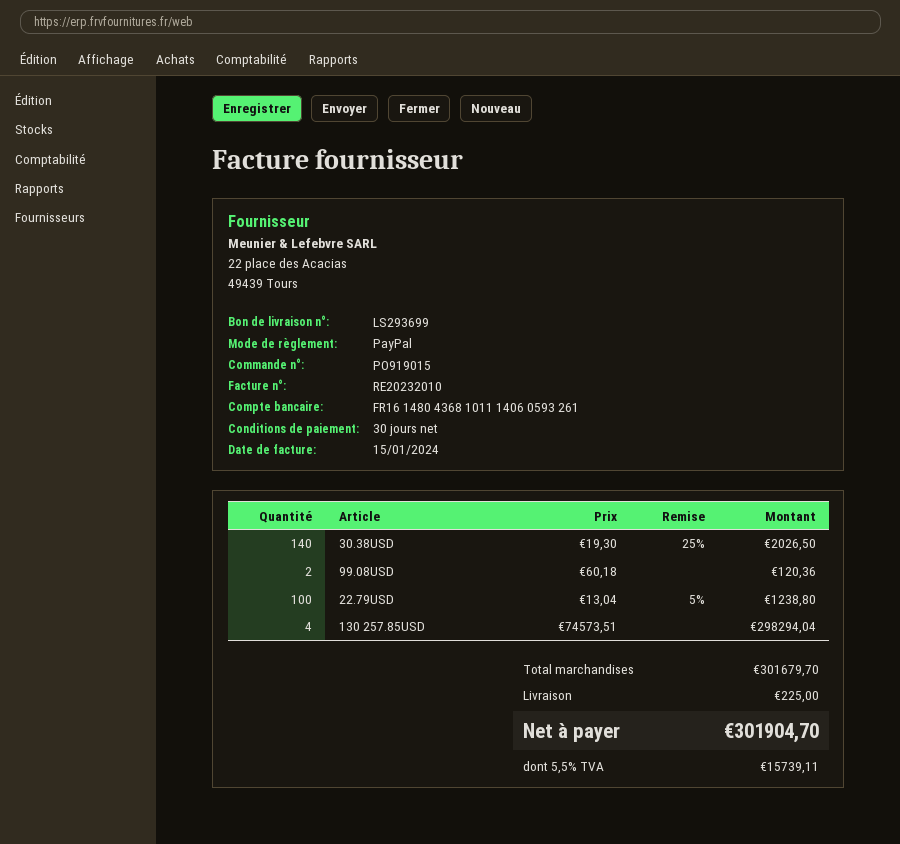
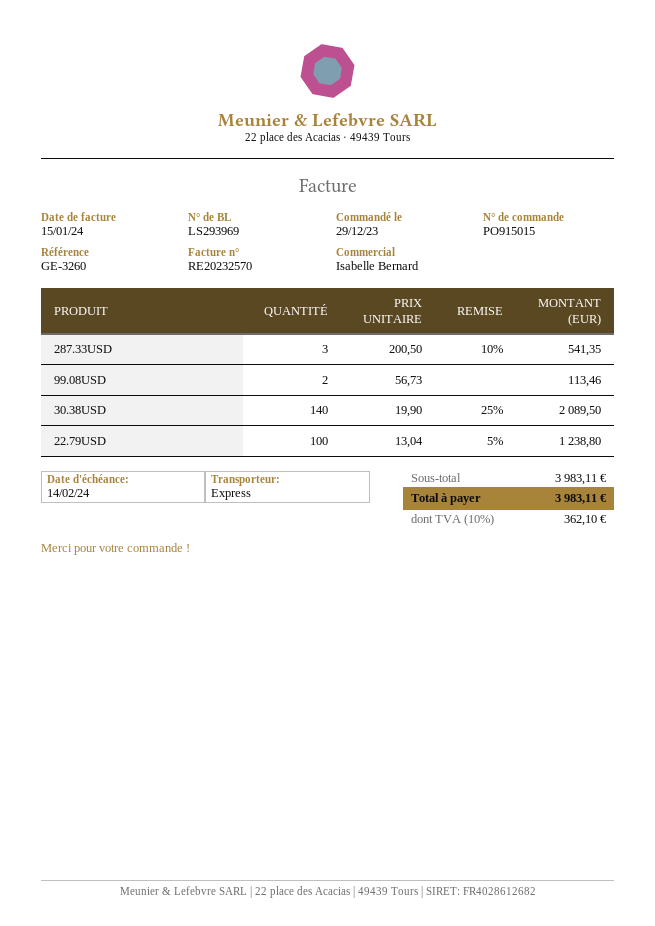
order number: PO919015 -> PO915015
delivery note number: LS293699 -> LS293969
invoice number: RE20232010 -> RE20232570
30.38USD: 140 x 19.30 - 25% = 2026.50 -> 140 x 19.90 - 25% = 2089.50
99.08USD: 2 x 60.18 = 120.36 -> 2 x 56.73 = 113.46
130 257.85USD: 4 x 74573.51 = 298294.04 -> none
287.33USD: none -> 3 x 200.50 - 10% = 541.35
subtotal: 301679.70 -> 3983.11
shipping: 225.00 -> none
tax: 5.5% = 15739.11 -> 10% = 362.10
total: 301904.70 -> 3983.11

